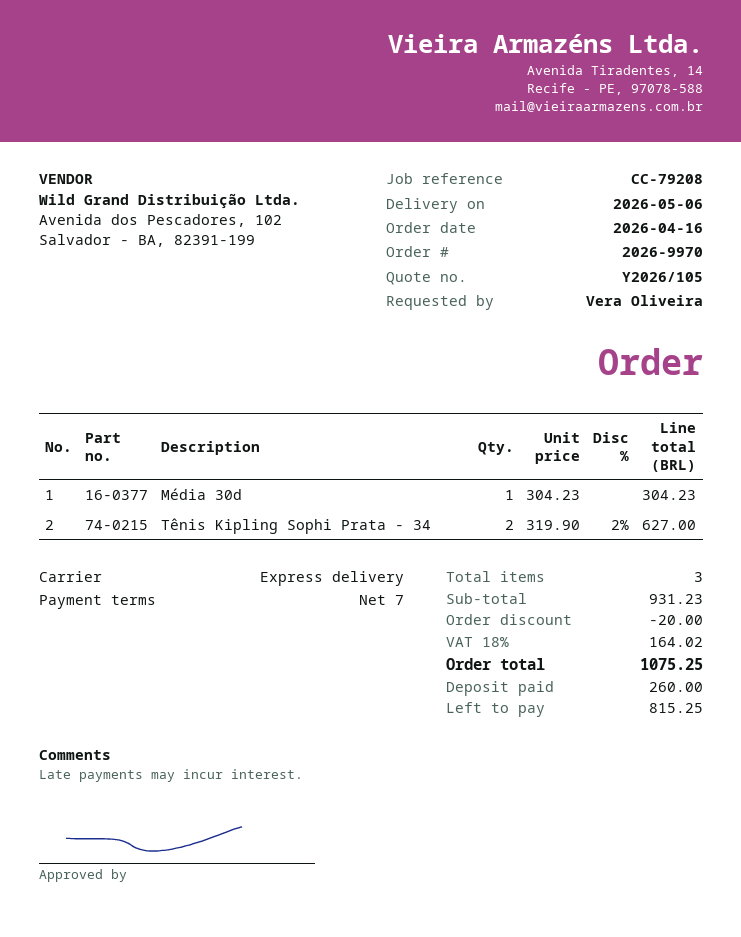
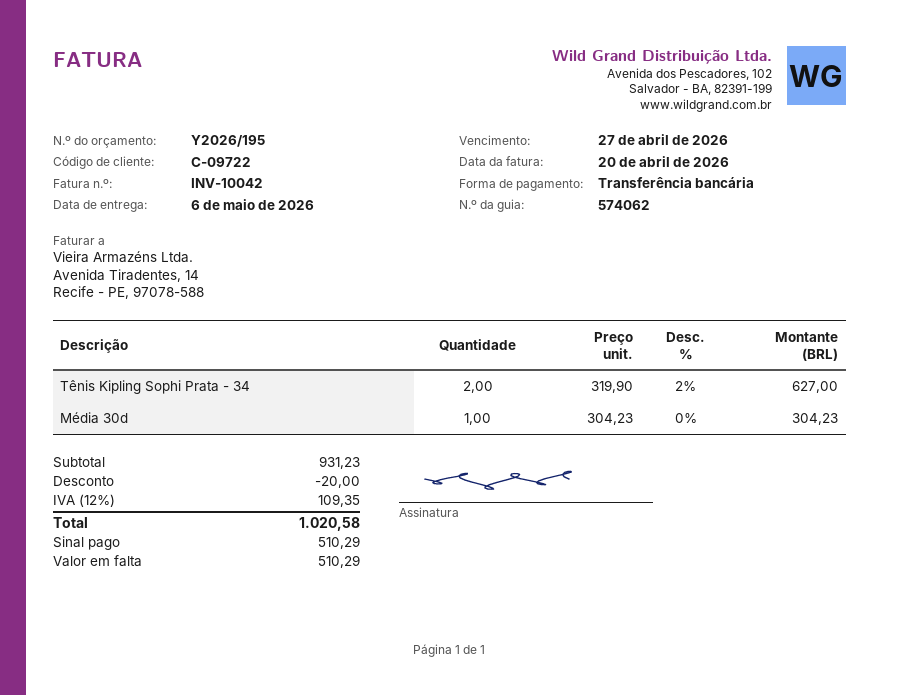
quote number: Y2026/105 -> Y2026/195
tax: 18% = 164.02 -> 12% = 109.35
total: 1075.25 -> 1020.58
deposit: 260.00 -> 510.29
balance: 815.25 -> 510.29

